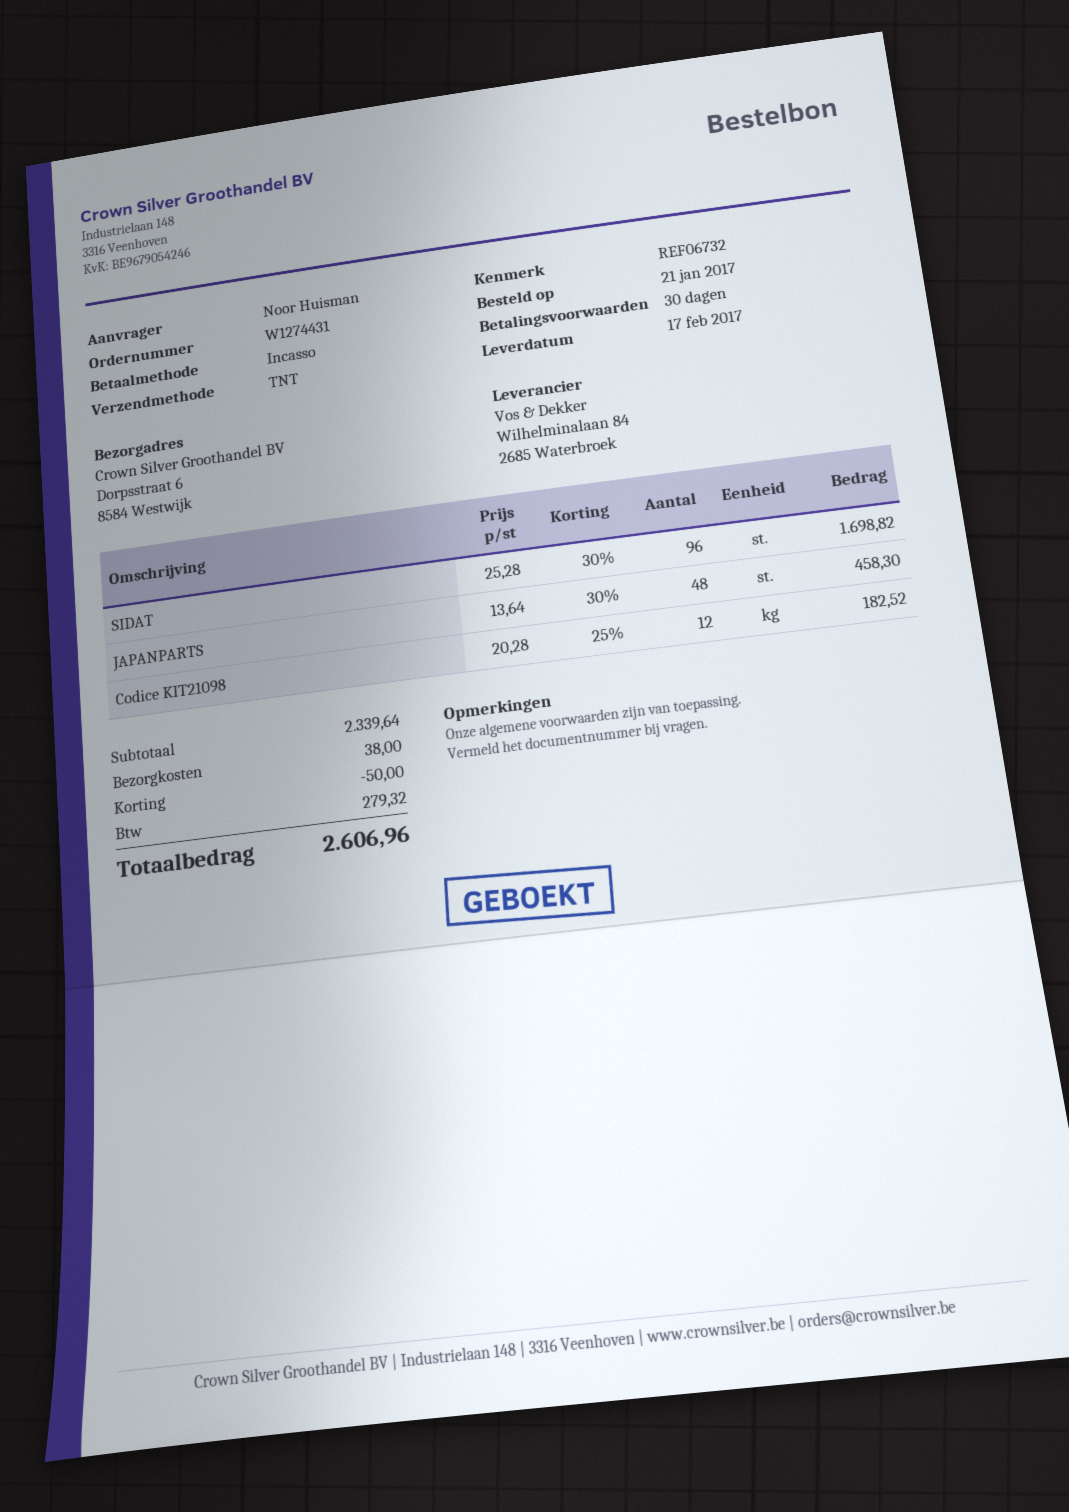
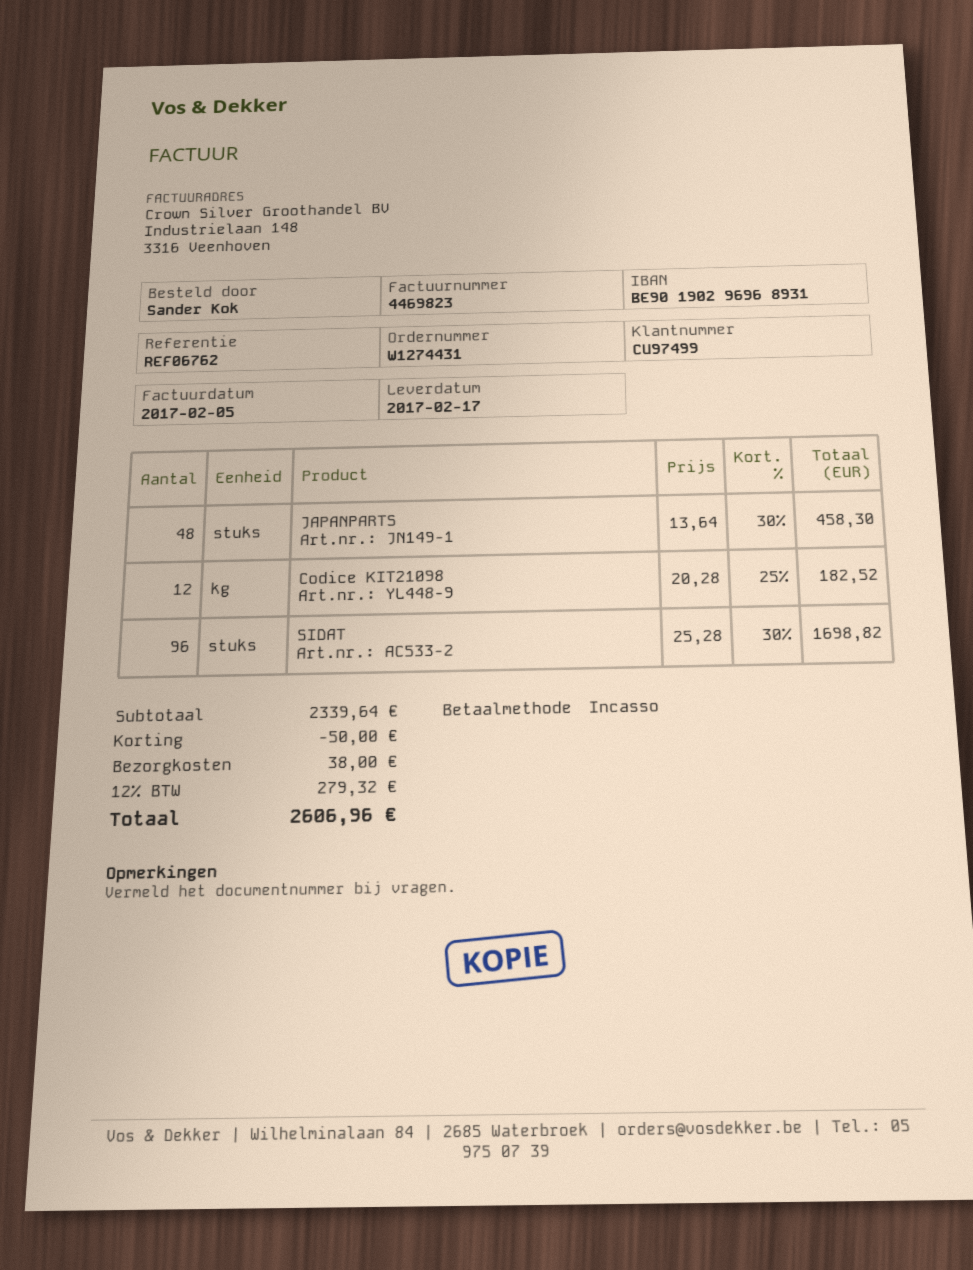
reference: REF06732 -> REF06762
ordered by: Noor Huisman -> Sander Kok

